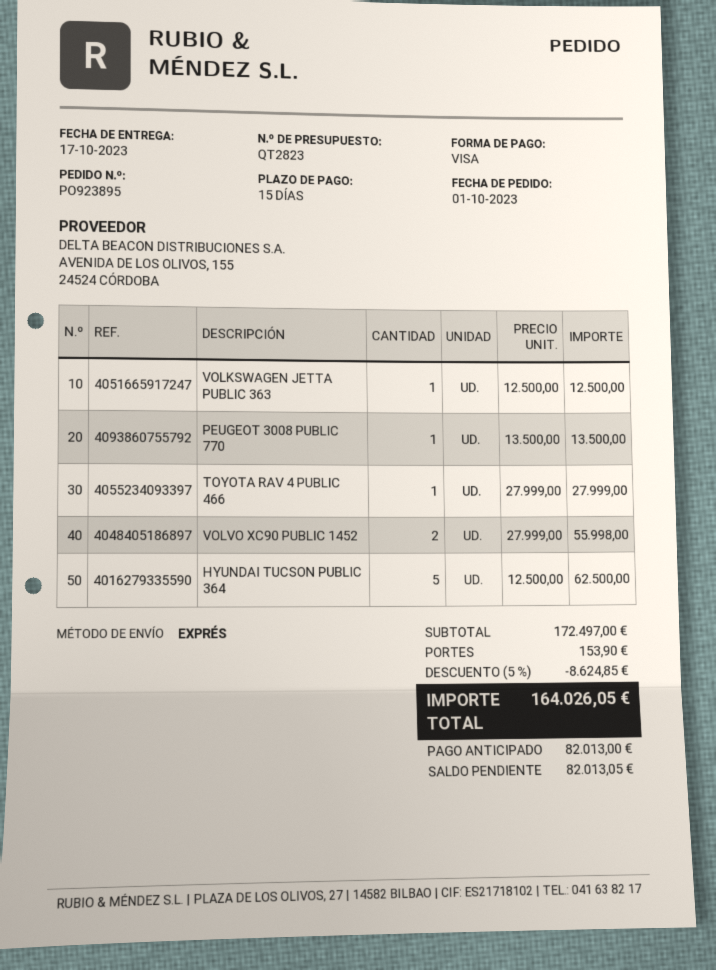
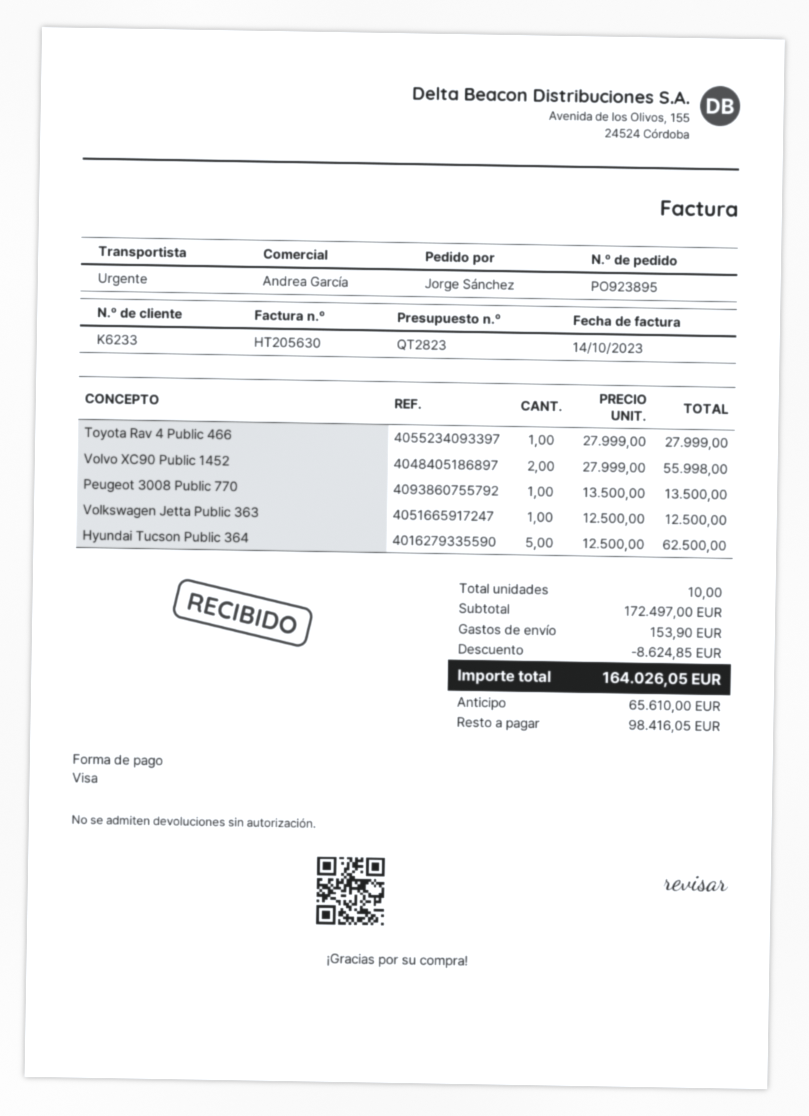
deposit: 82013.00 -> 65610.00
balance: 82013.05 -> 98416.05

